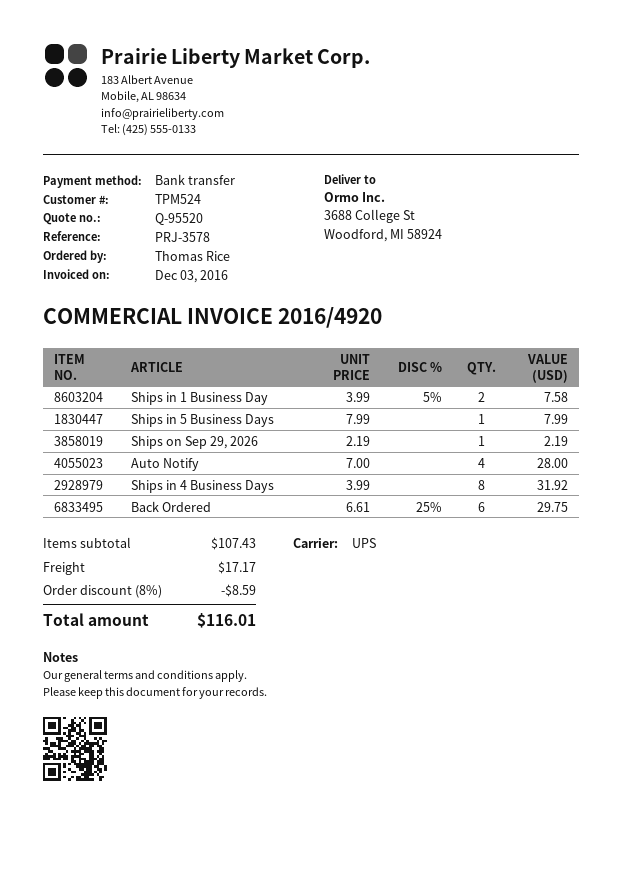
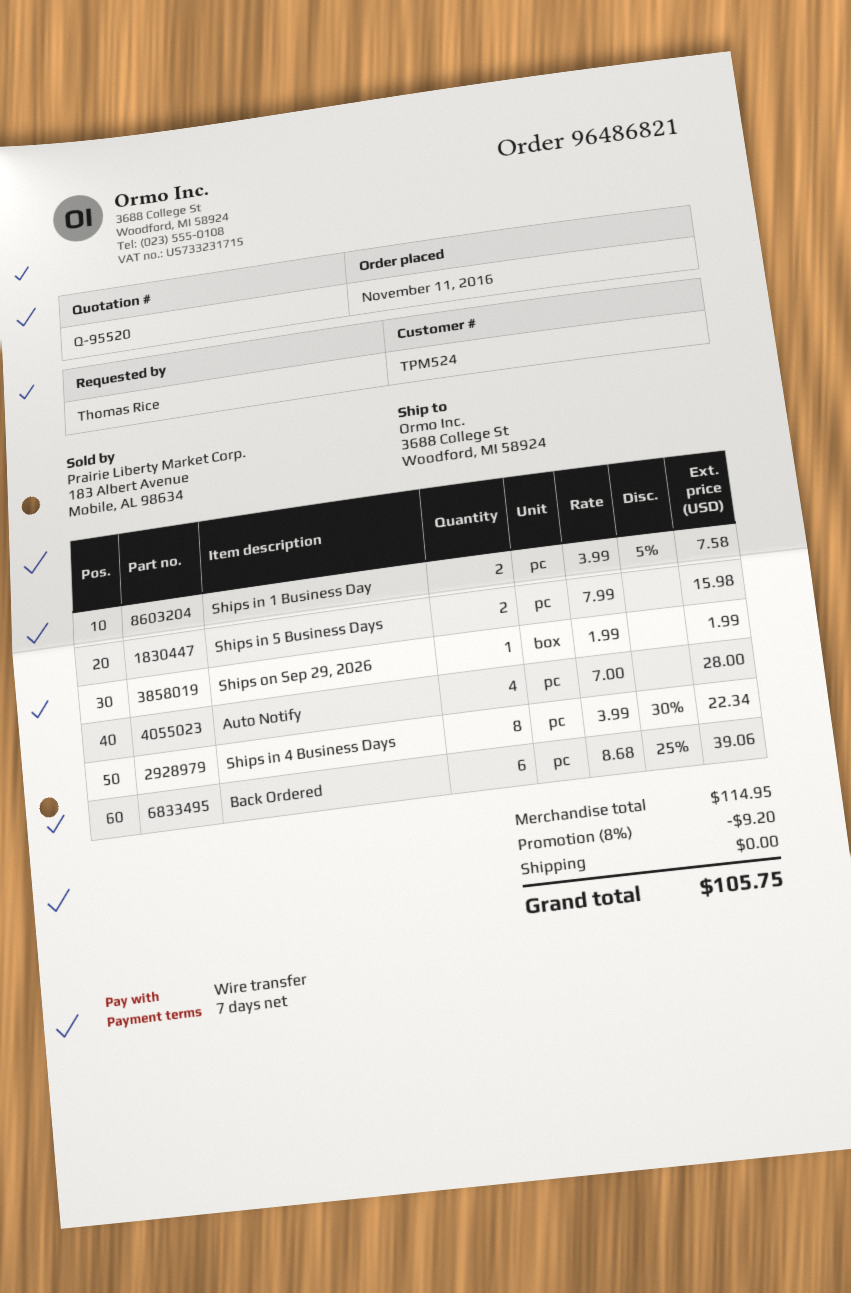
Ships in 5 Business Days: 1 x 7.99 = 7.99 -> 2 x 7.99 = 15.98
Ships on Sep 29, 2026: 1 x 2.19 = 2.19 -> 1 x 1.99 = 1.99
Ships in 4 Business Days: 8 x 3.99 = 31.92 -> 8 x 3.99 - 30% = 22.34
Back Ordered: 6 x 6.61 - 25% = 29.75 -> 6 x 8.68 - 25% = 39.06
subtotal: 107.43 -> 114.95
discount: 8% = 8.59 -> 8% = 9.20
shipping: 17.17 -> 0.00
total: 116.01 -> 105.75

